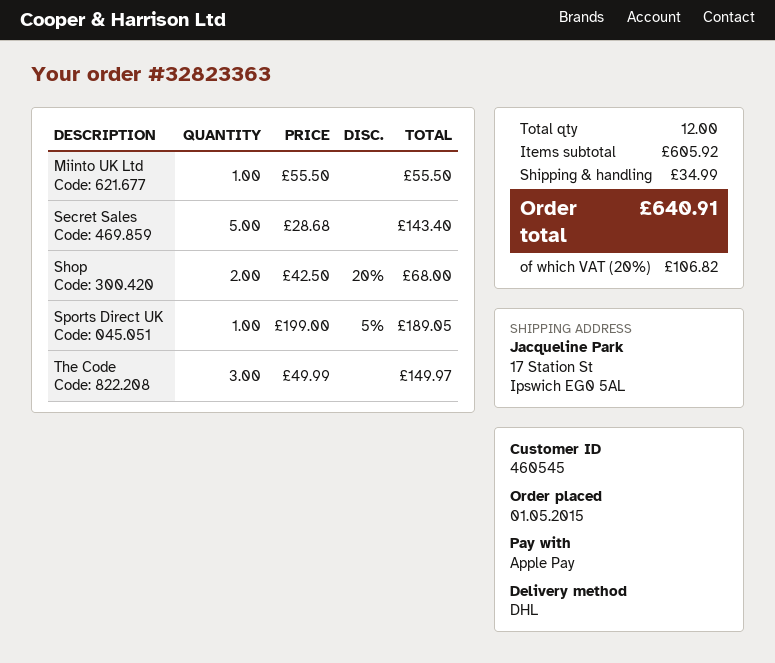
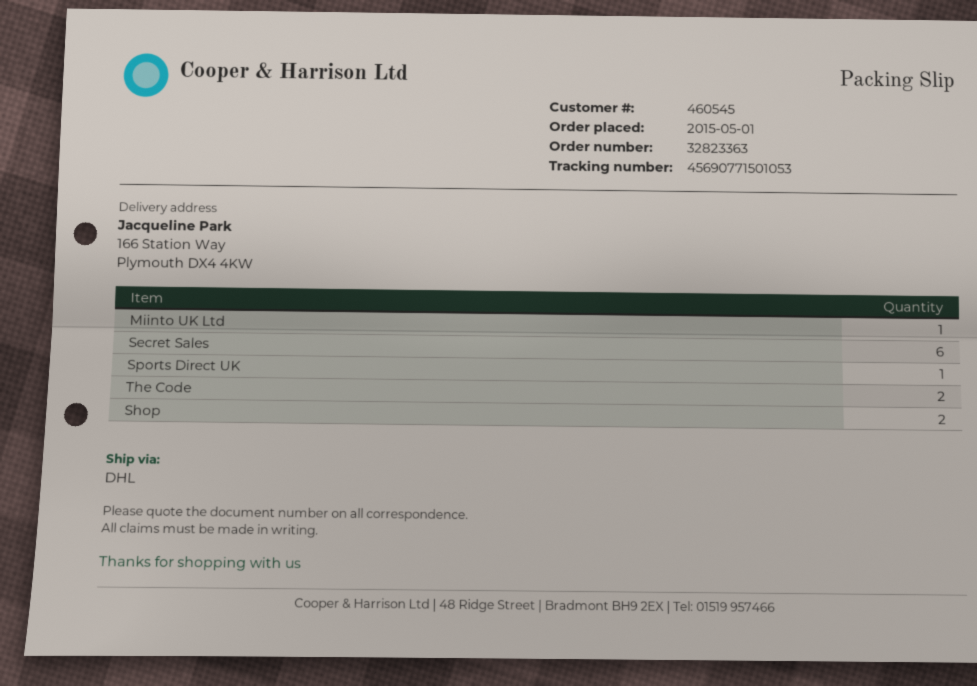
ship to: 17 Station St, Ipswich EG0 5AL -> 166 Station Way, Plymouth DX4 4KW
Secret Sales: 5 -> 6
The Code: 3 -> 2

